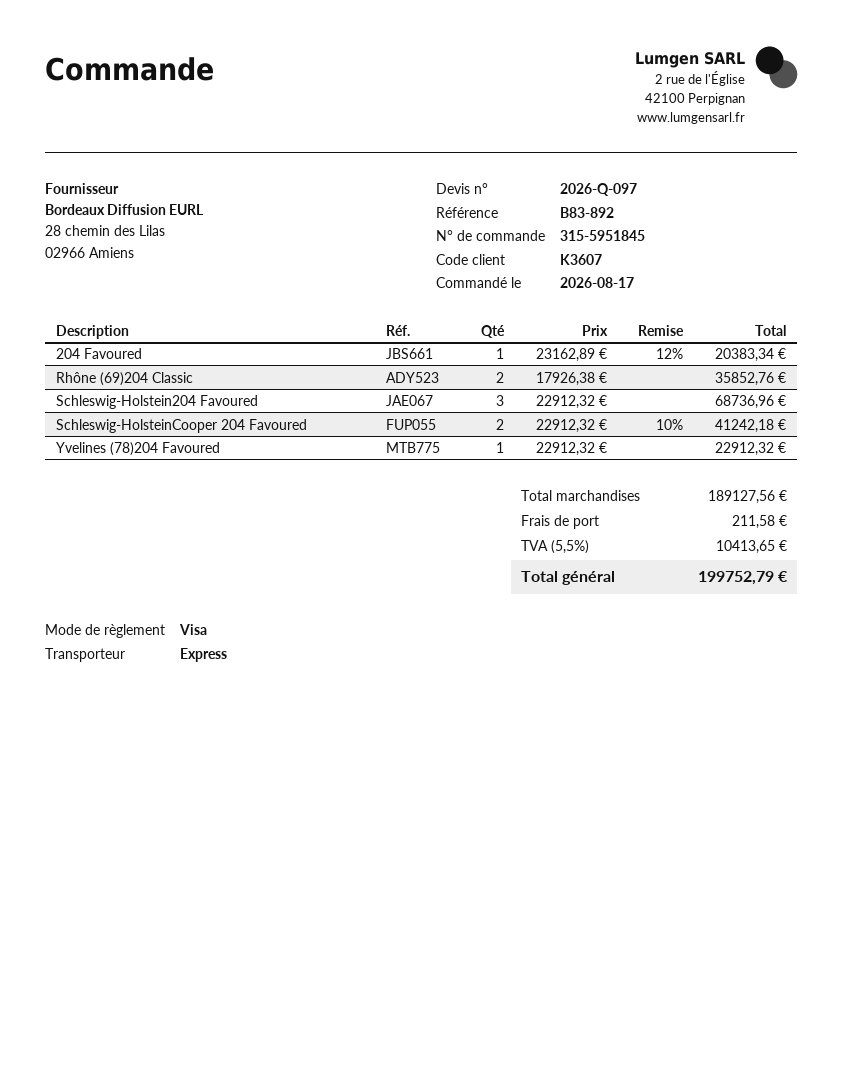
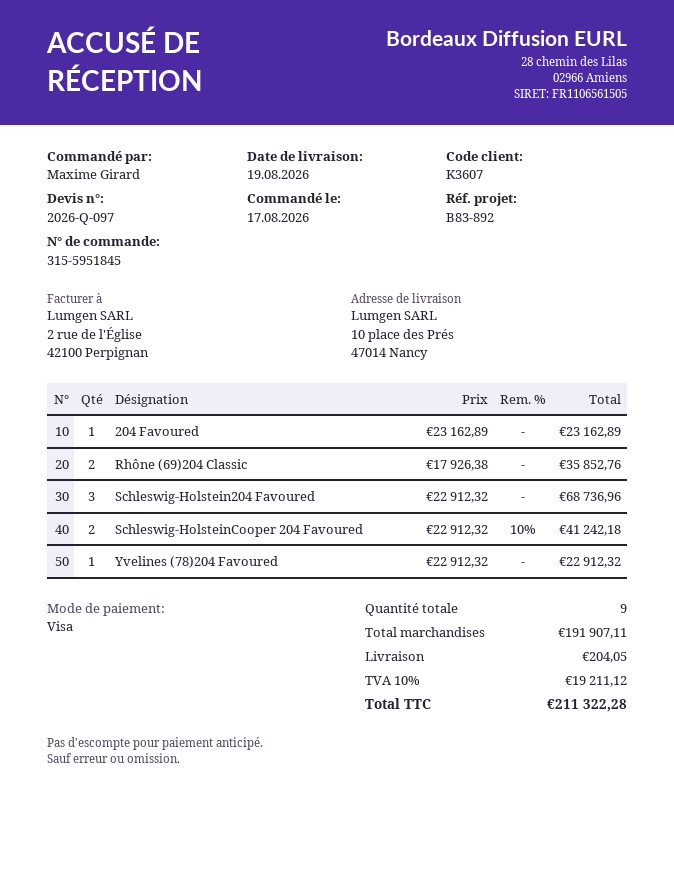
204 Favoured: 1 x 23162.89 - 12% = 20383.34 -> 1 x 23162.89 = 23162.89
subtotal: 189127.56 -> 191907.11
shipping: 211.58 -> 204.05
tax: 5.5% = 10413.65 -> 10% = 19211.12
total: 199752.79 -> 211322.28

